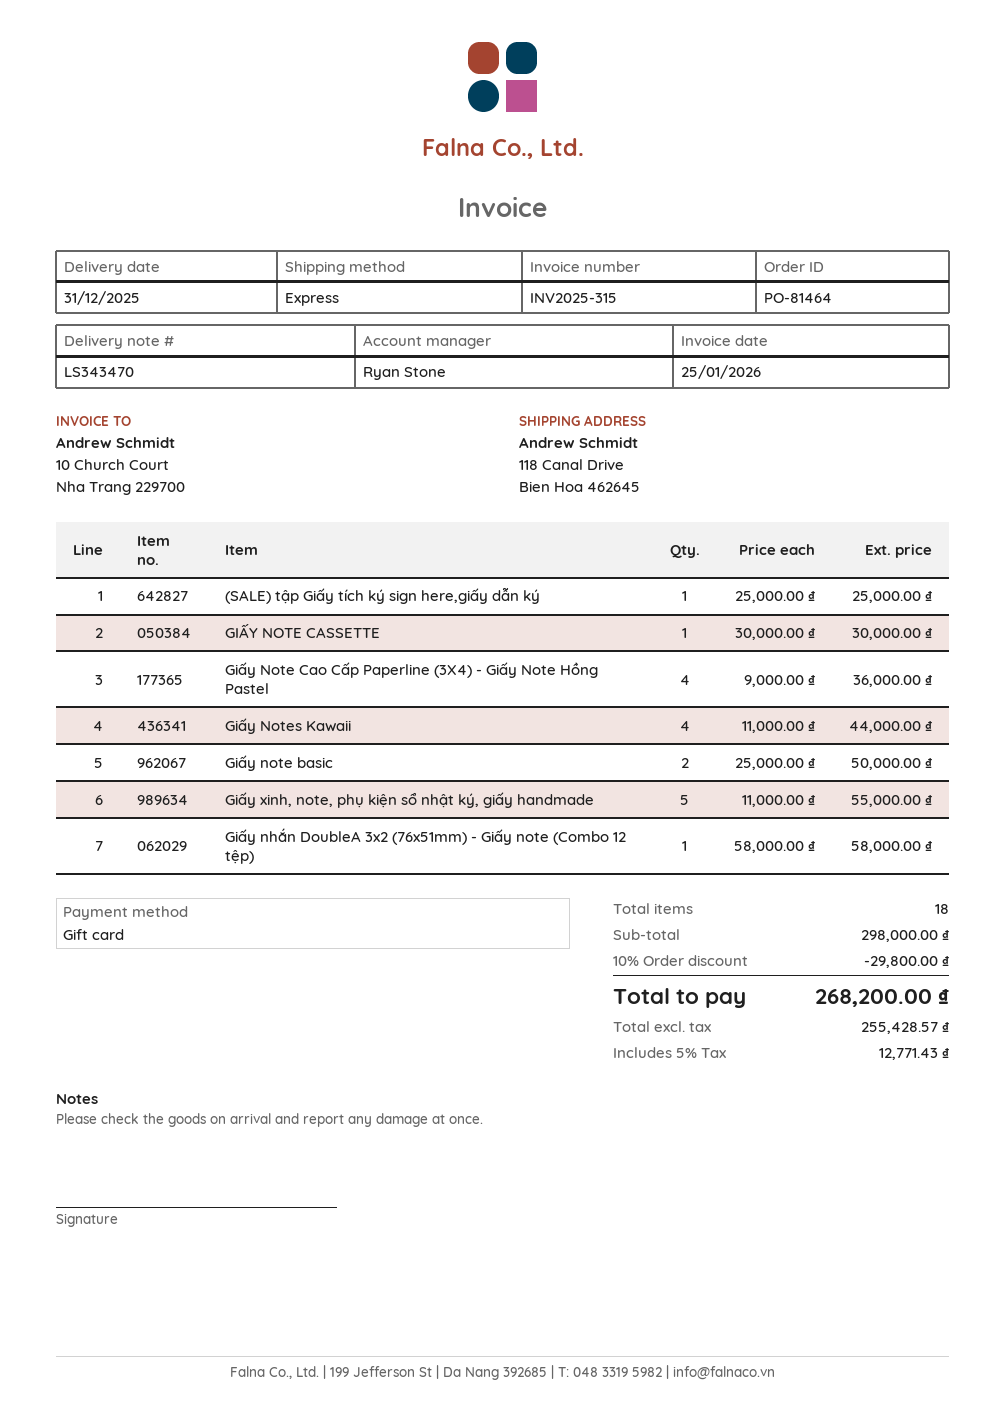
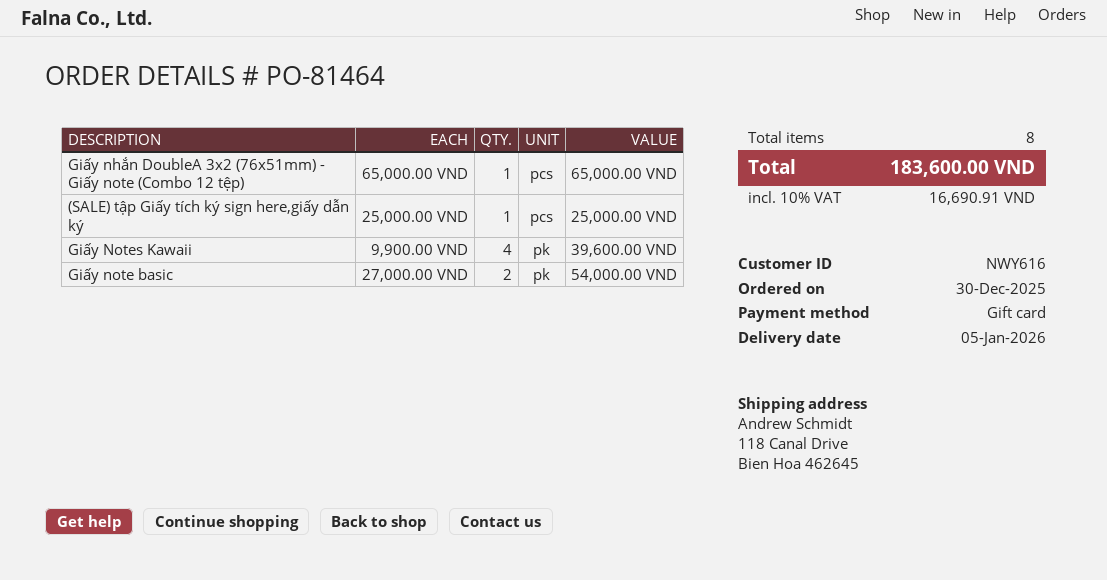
delivery date: 2025-12-31 -> 2026-01-05
GIẤY NOTE CASSETTE: 1 x 30000.00 = 30000.00 -> none
Giấy Note Cao Cấp Paperline (3X4) - Giấy Note Hồng Pastel: 4 x 9000.00 = 36000.00 -> none
Giấy Notes Kawaii: 4 x 11000.00 = 44000.00 -> 4 x 9900.00 = 39600.00
Giấy note basic: 2 x 25000.00 = 50000.00 -> 2 x 27000.00 = 54000.00
Giấy xinh, note, phụ kiện sổ nhật ký, giấy handmade: 5 x 11000.00 = 55000.00 -> none
Giấy nhắn DoubleA 3x2 (76x51mm) - Giấy note (Combo 12 tệp): 1 x 58000.00 = 58000.00 -> 1 x 65000.00 = 65000.00
total quantity: 18 -> 8
discount: 10% = 29800.00 -> none
tax: 5% = 12771.43 -> 10% = 16690.91
total: 268200.00 -> 183600.00

